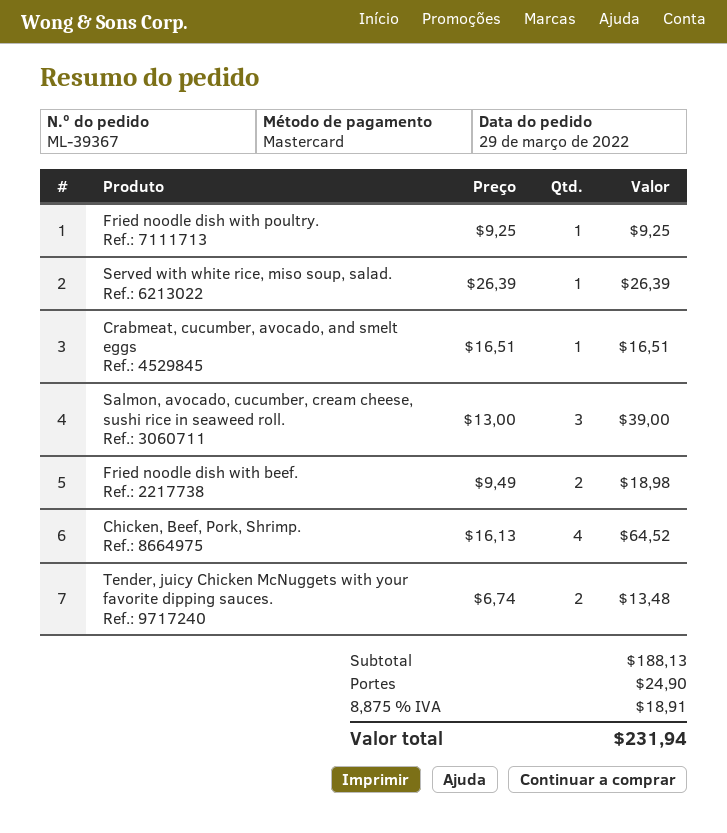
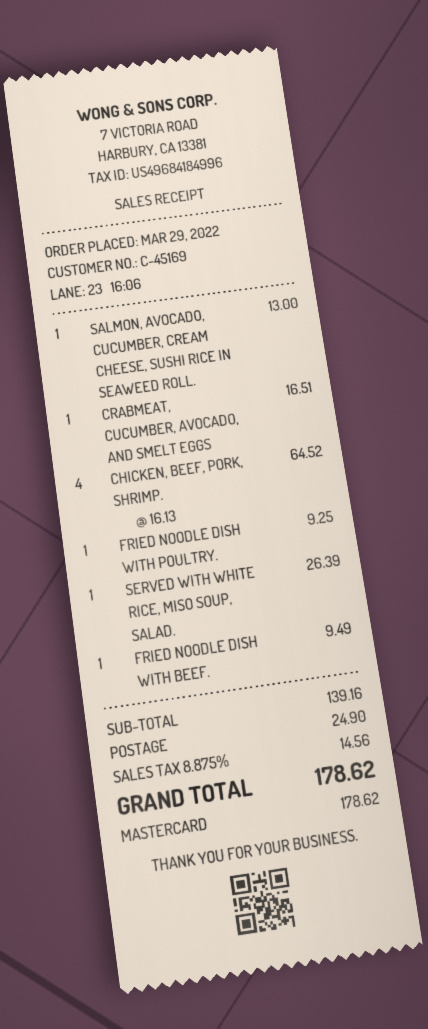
Salmon, avocado, cucumber, cream cheese, sushi rice in seaweed roll.: 3 x 13.00 = 39.00 -> 1 x 13.00 = 13.00
Fried noodle dish with beef.: 2 x 9.49 = 18.98 -> 1 x 9.49 = 9.49
Tender, juicy Chicken McNuggets with your favorite dipping sauces.: 2 x 6.74 = 13.48 -> none
subtotal: 188.13 -> 139.16
tax: 8.875% = 18.91 -> 8.875% = 14.56
total: 231.94 -> 178.62

